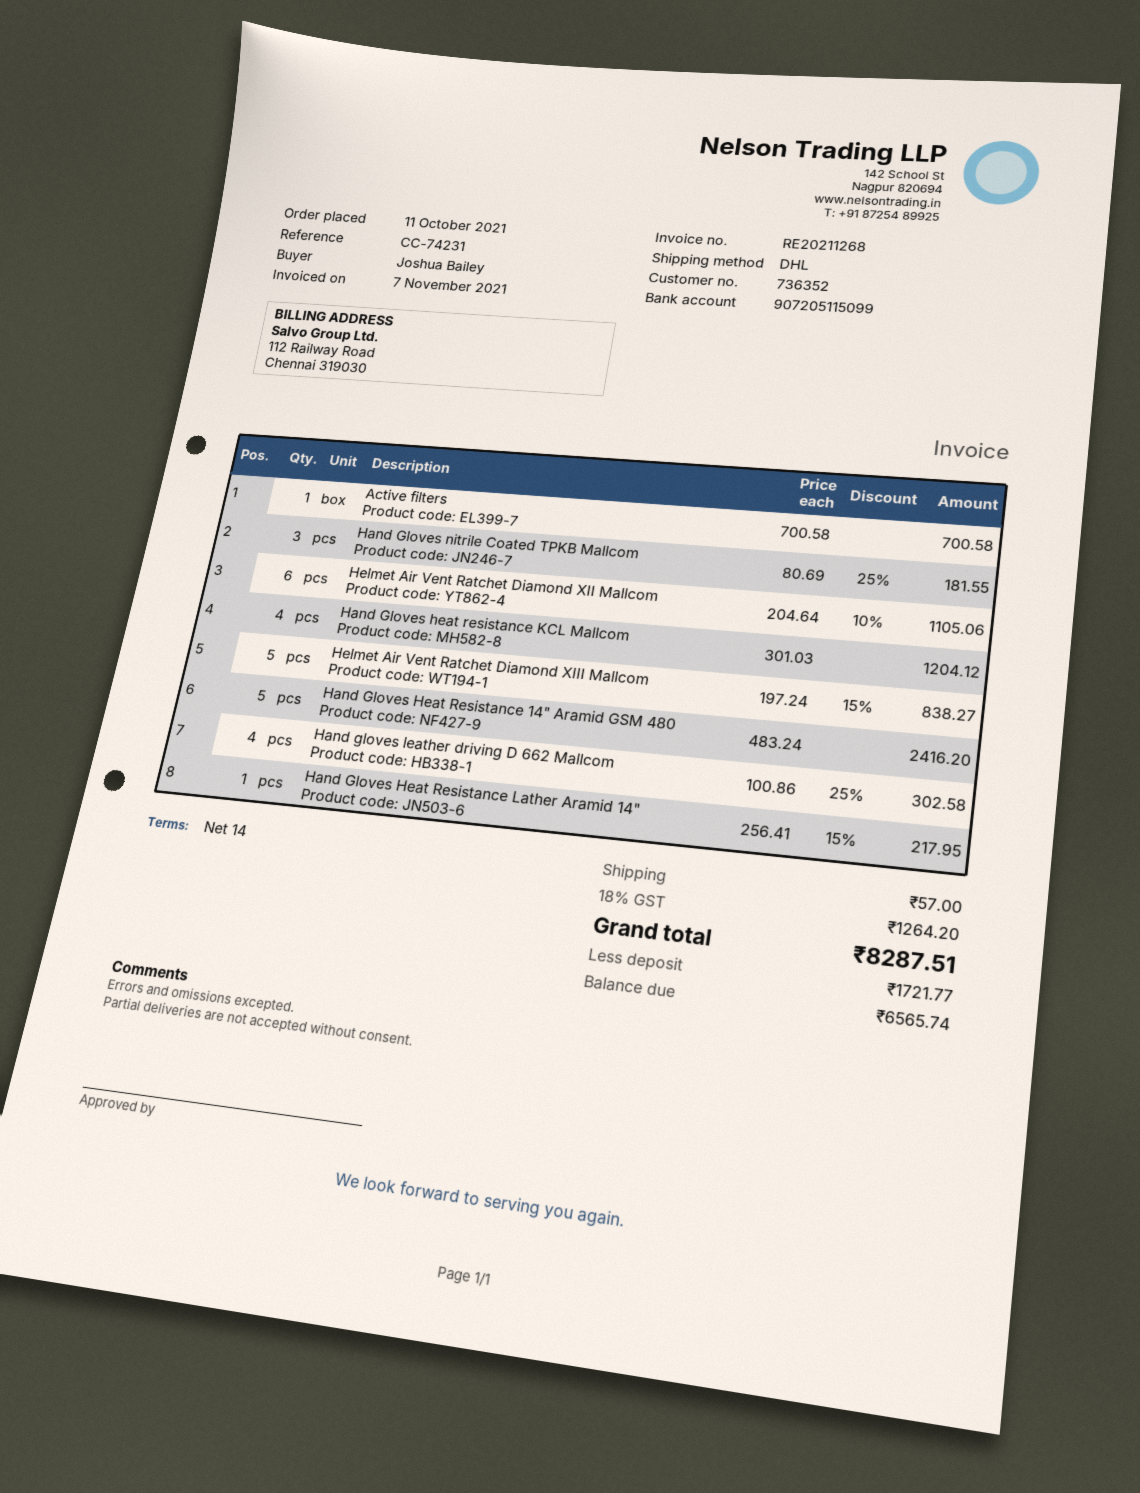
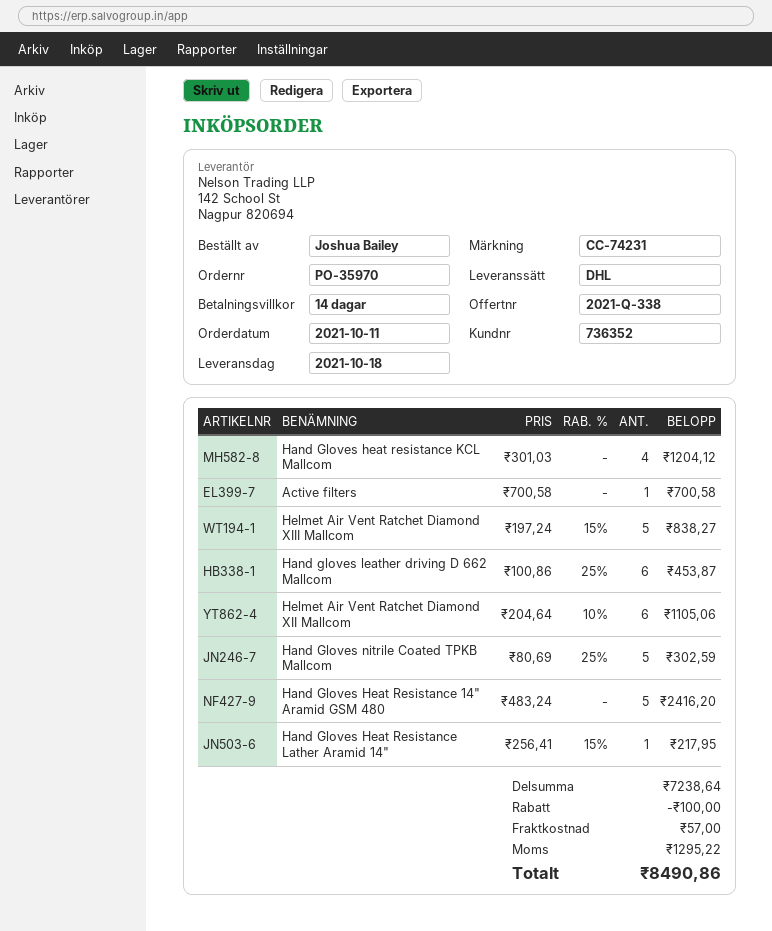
Hand Gloves nitrile Coated TPKB Mallcom: 3 x 80.69 - 25% = 181.55 -> 5 x 80.69 - 25% = 302.59
Hand gloves leather driving D 662 Mallcom: 4 x 100.86 - 25% = 302.58 -> 6 x 100.86 - 25% = 453.87
discount: none -> 100.00
tax: 1264.20 -> 1295.22
total: 8287.51 -> 8490.86

